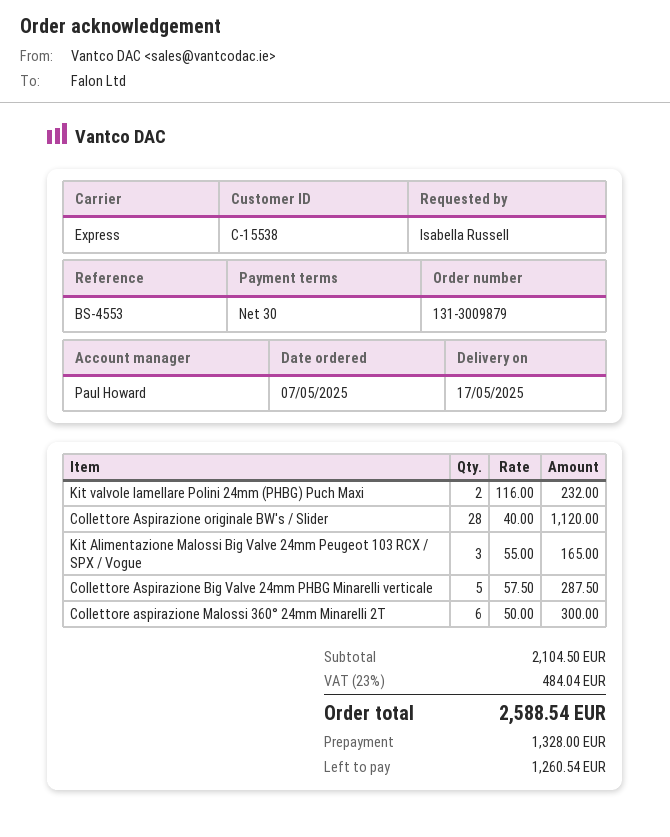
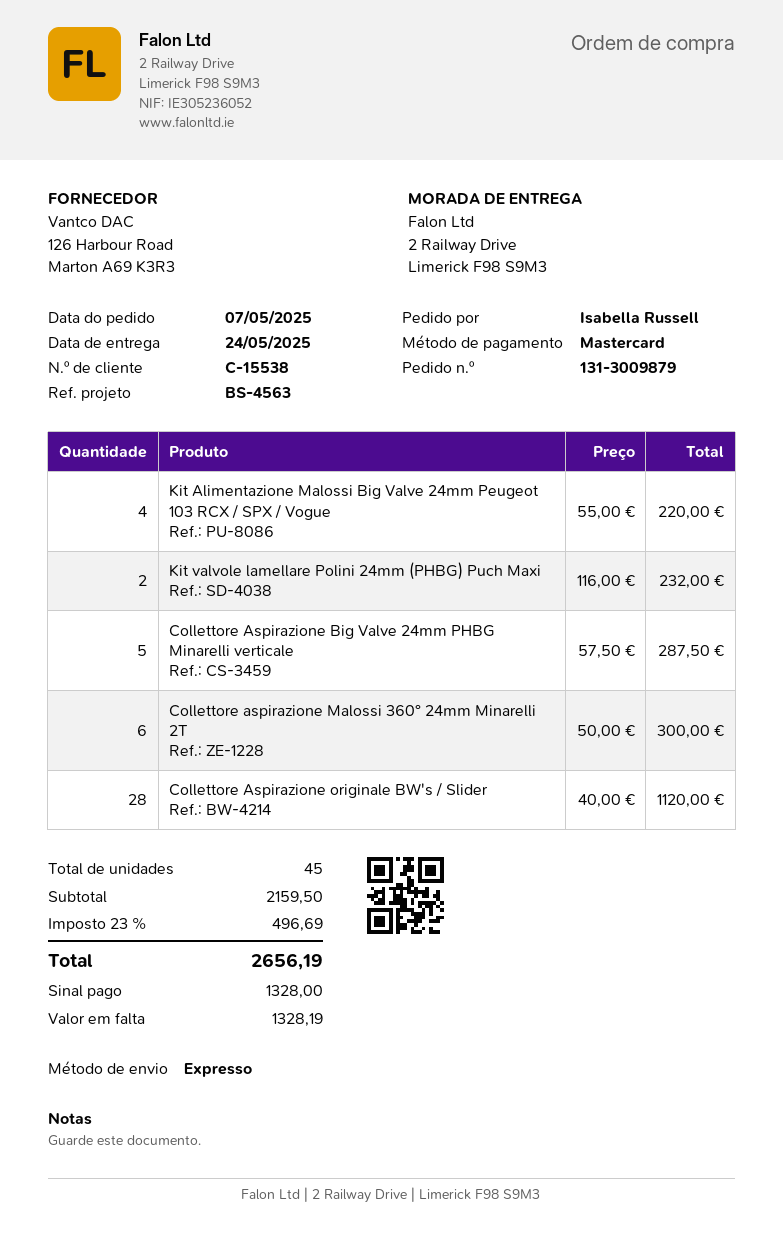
delivery date: 2025-05-17 -> 2025-05-24
reference: BS-4553 -> BS-4563
Kit Alimentazione Malossi Big Valve 24mm Peugeot 103 RCX / SPX / Vogue: 3 x 55.00 = 165.00 -> 4 x 55.00 = 220.00
subtotal: 2104.50 -> 2159.50
tax: 23% = 484.04 -> 23% = 496.69
total: 2588.54 -> 2656.19
balance: 1260.54 -> 1328.19

